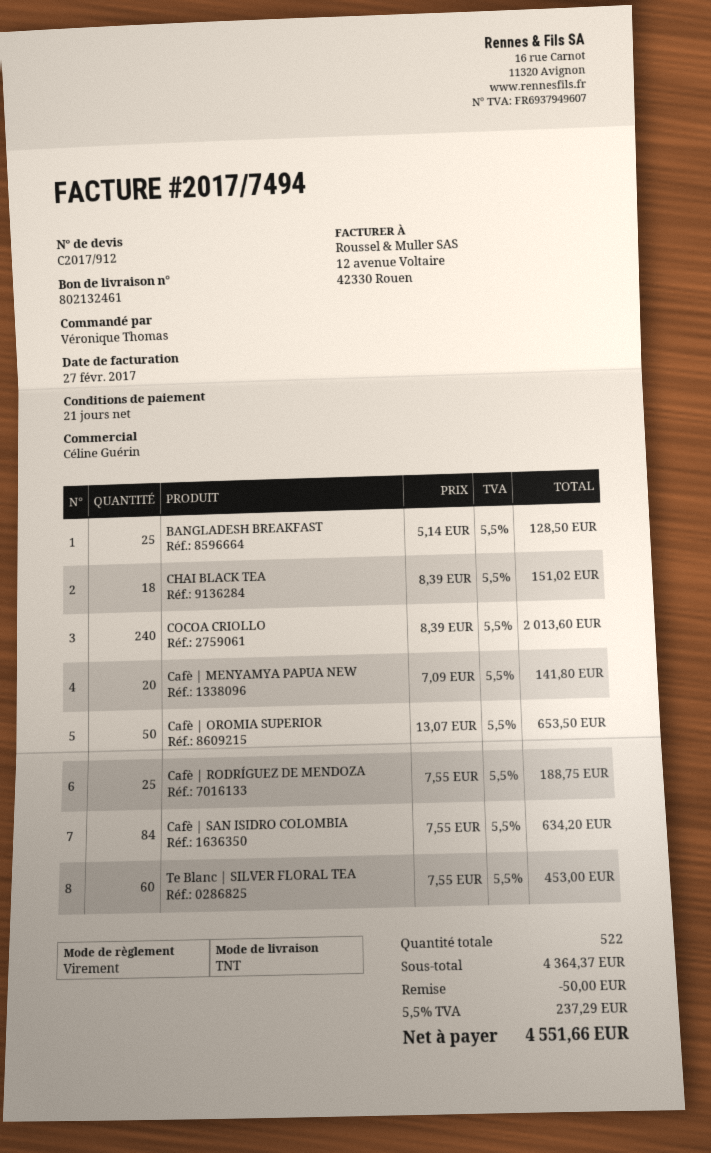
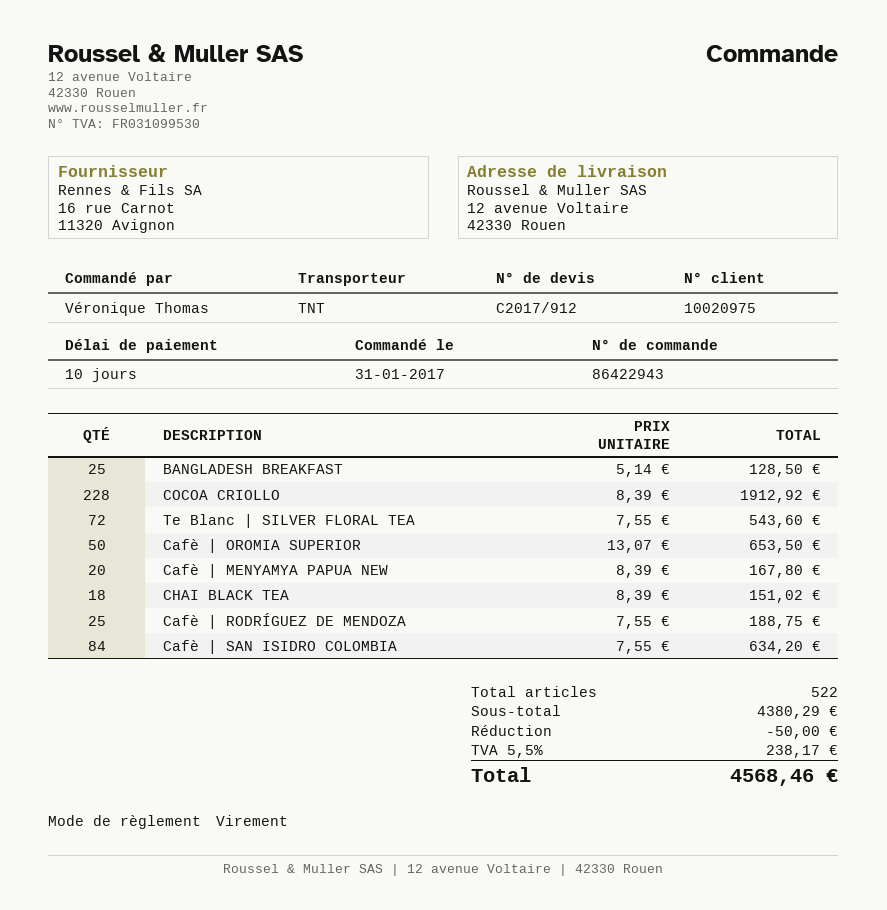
payment terms: 21 days -> 10 days
COCOA CRIOLLO: 240 x 8.39 = 2013.60 -> 228 x 8.39 = 1912.92
Cafè | MENYAMYA PAPUA NEW: 20 x 7.09 = 141.80 -> 20 x 8.39 = 167.80
Te Blanc | SILVER FLORAL TEA: 60 x 7.55 = 453.00 -> 72 x 7.55 = 543.60
subtotal: 4364.37 -> 4380.29
tax: 5.5% = 237.29 -> 5.5% = 238.17
total: 4551.66 -> 4568.46

